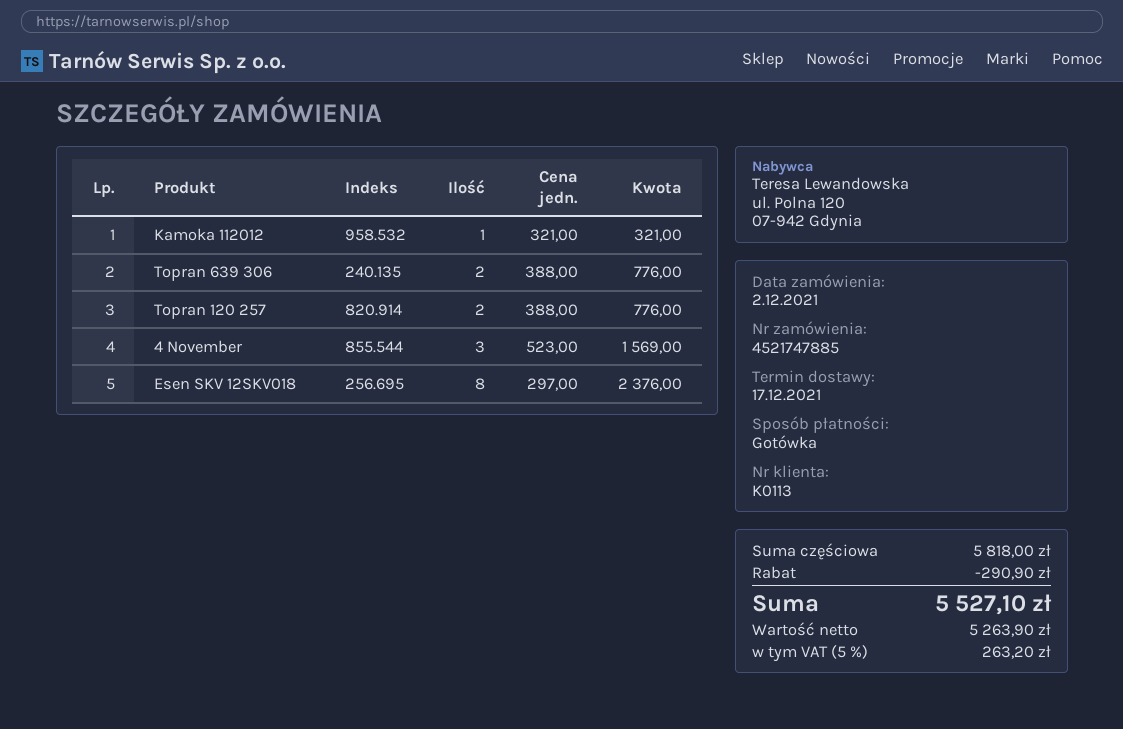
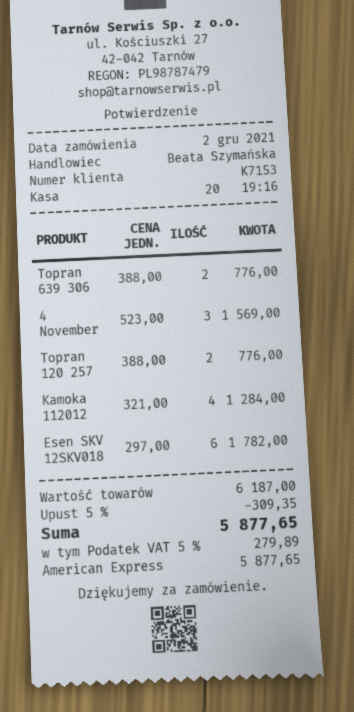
customer number: K0113 -> K7153
payment method: cash -> American Express
Kamoka 112012: 1 x 321.00 = 321.00 -> 4 x 321.00 = 1284.00
Esen SKV 12SKV018: 8 x 297.00 = 2376.00 -> 6 x 297.00 = 1782.00
subtotal: 5818.00 -> 6187.00
discount: 290.90 -> 309.35
tax: 5% = 263.20 -> 5% = 279.89
total: 5527.10 -> 5877.65

